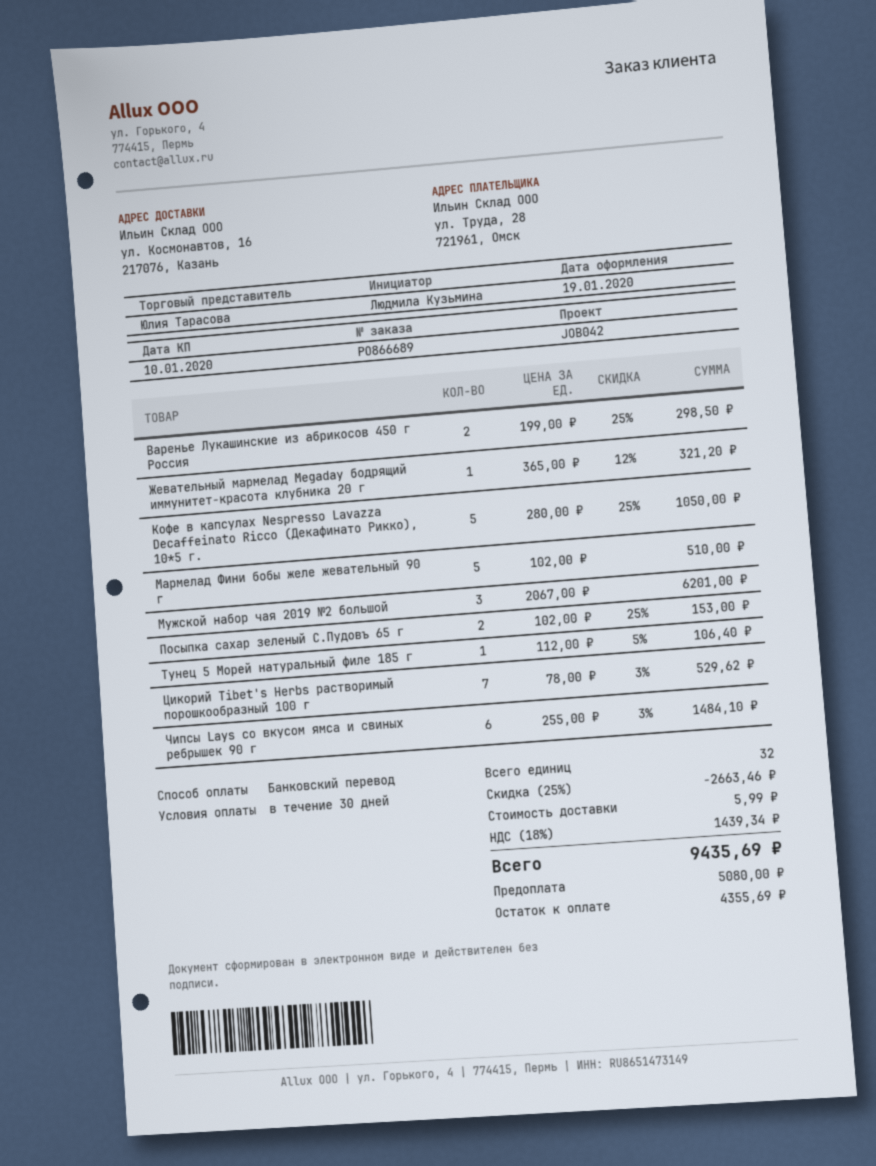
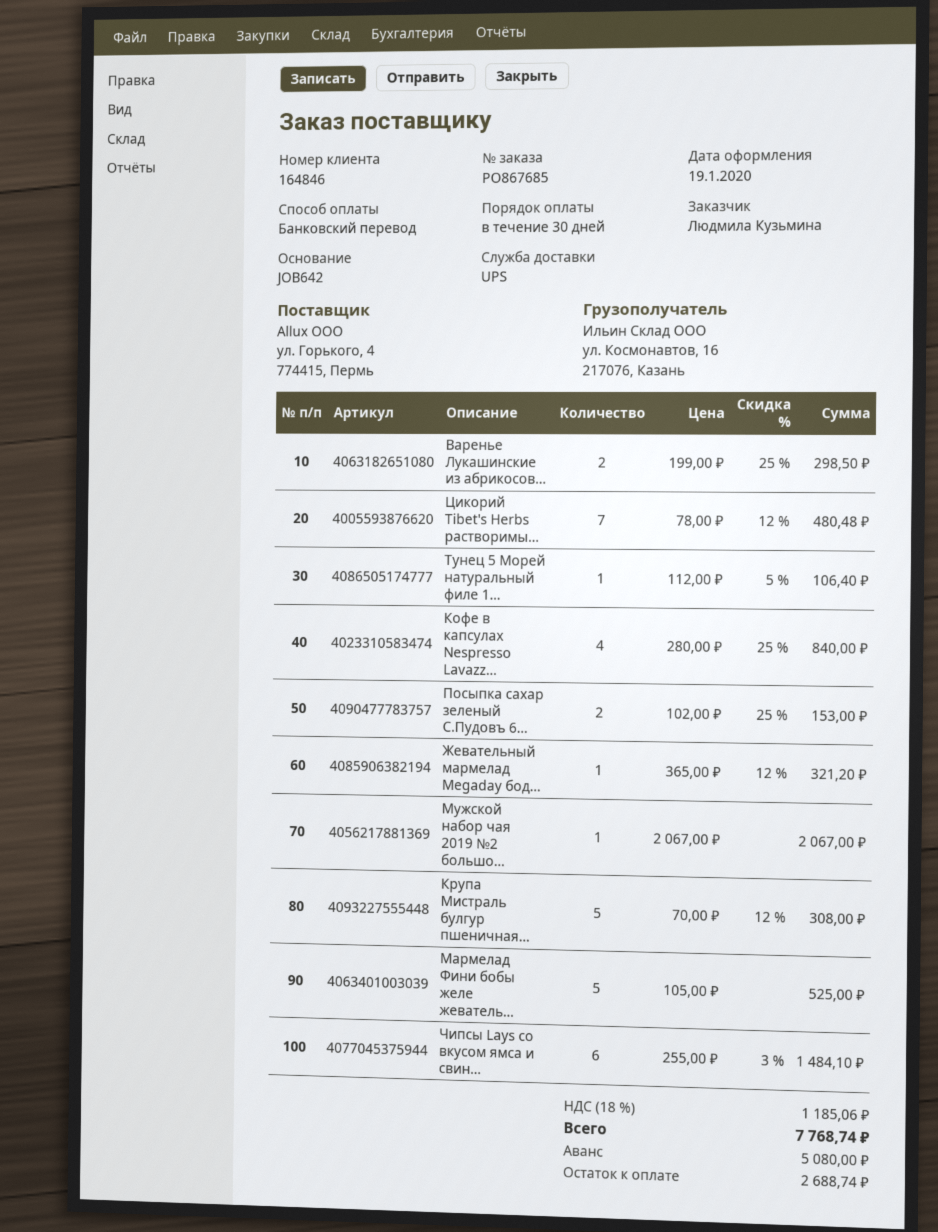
order number: PO866689 -> PO867685
reference: JOB042 -> JOB642
Кофе в капсулах Nespresso Lavazza Decaffeinato Ricco (Декафинато Рикко), 10*5 г.: 5 x 280.00 - 25% = 1050.00 -> 4 x 280.00 - 25% = 840.00
Мармелад Фини бобы желе жевательный 90 г: 5 x 102.00 = 510.00 -> 5 x 105.00 = 525.00
Мужской набор чая 2019 №2 большой: 3 x 2067.00 = 6201.00 -> 1 x 2067.00 = 2067.00
Цикорий Tibet's Herbs растворимый порошкообразный 100 г: 7 x 78.00 - 3% = 529.62 -> 7 x 78.00 - 12% = 480.48
Крупа Мистраль булгур пшеничная...: none -> 5 x 70.00 - 12% = 308.00
discount: 25% = 2663.46 -> none
shipping: 5.99 -> none
tax: 18% = 1439.34 -> 18% = 1185.06
total: 9435.69 -> 7768.74
balance: 4355.69 -> 2688.74

